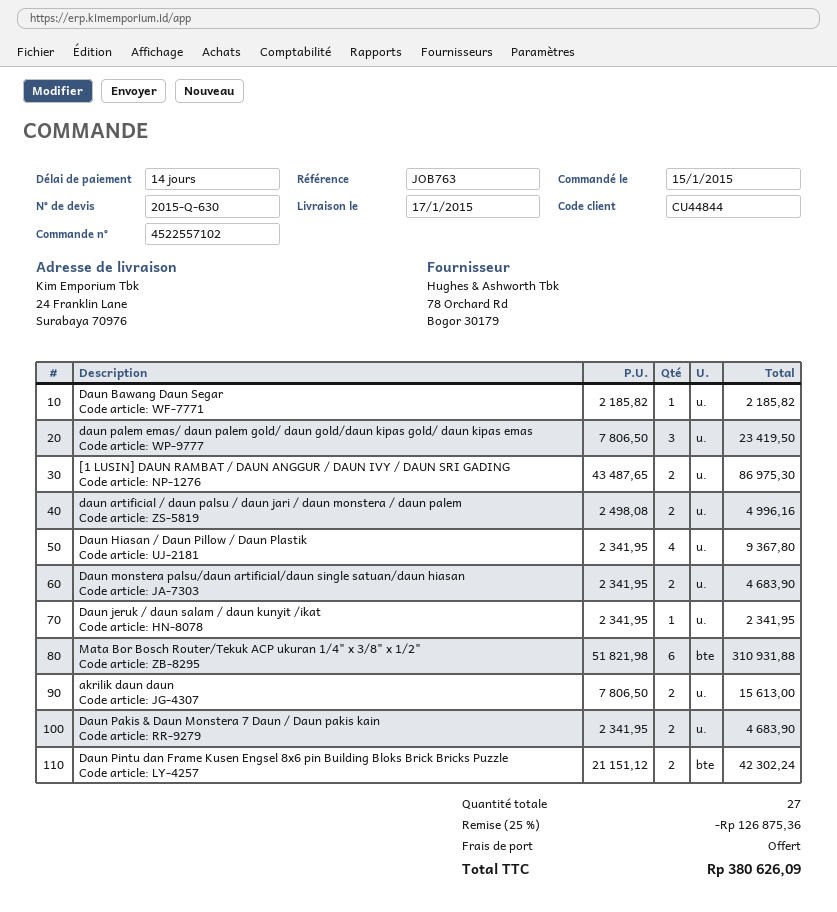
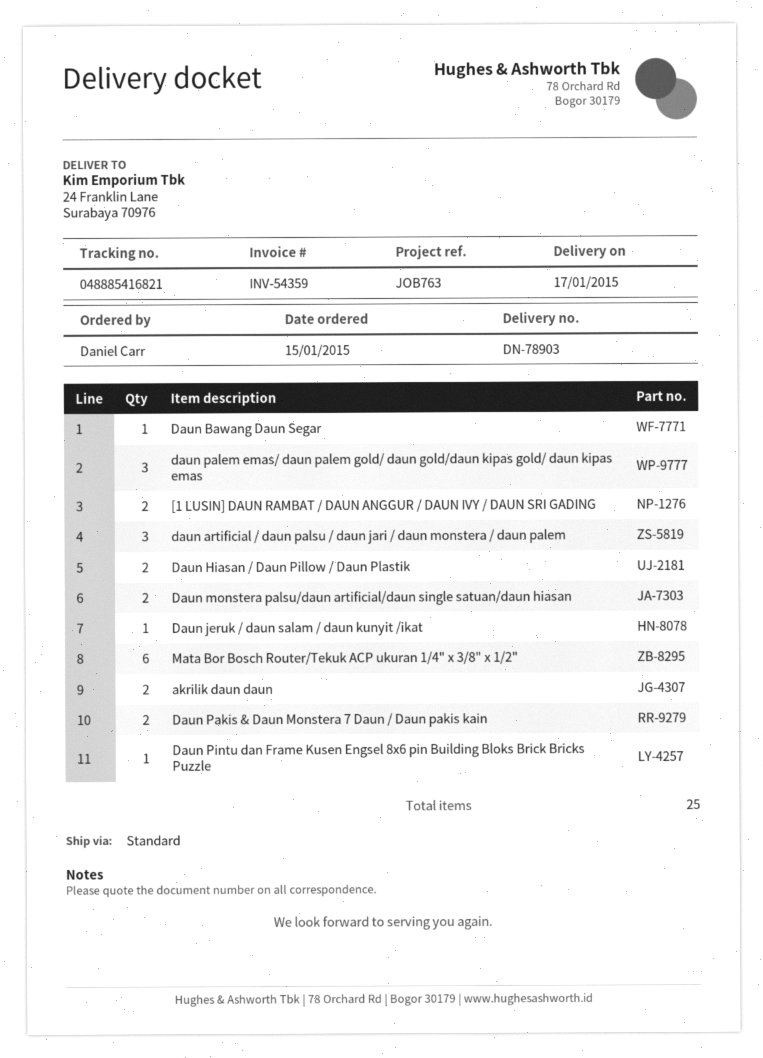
daun artificial / daun palsu / daun jari / daun monstera / daun palem: 2 -> 3
Daun Hiasan / Daun Pillow / Daun Plastik: 4 -> 2
Daun Pintu dan Frame Kusen Engsel 8x6 pin Building Bloks Brick Bricks Puzzle: 2 -> 1
total quantity: 27 -> 25

